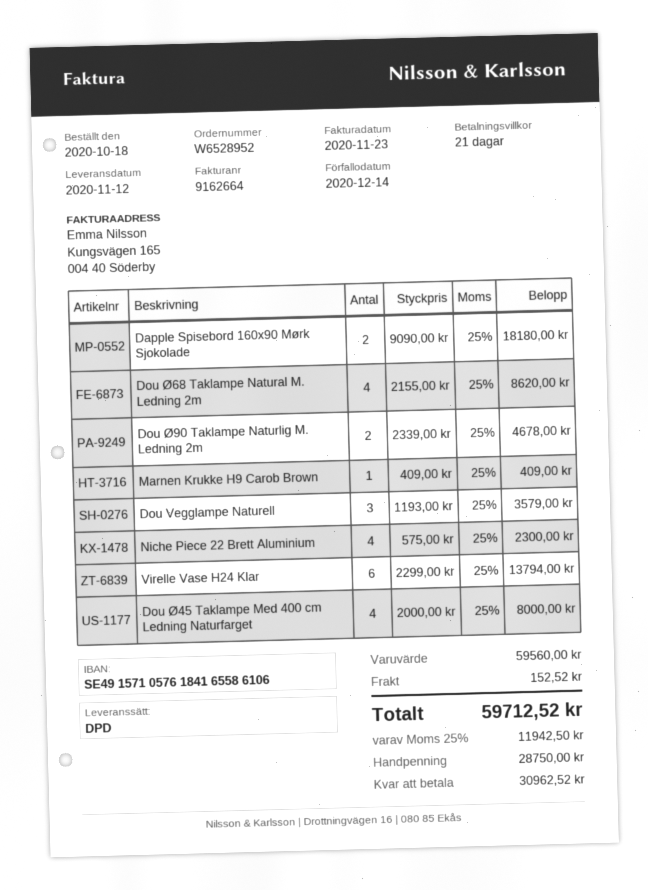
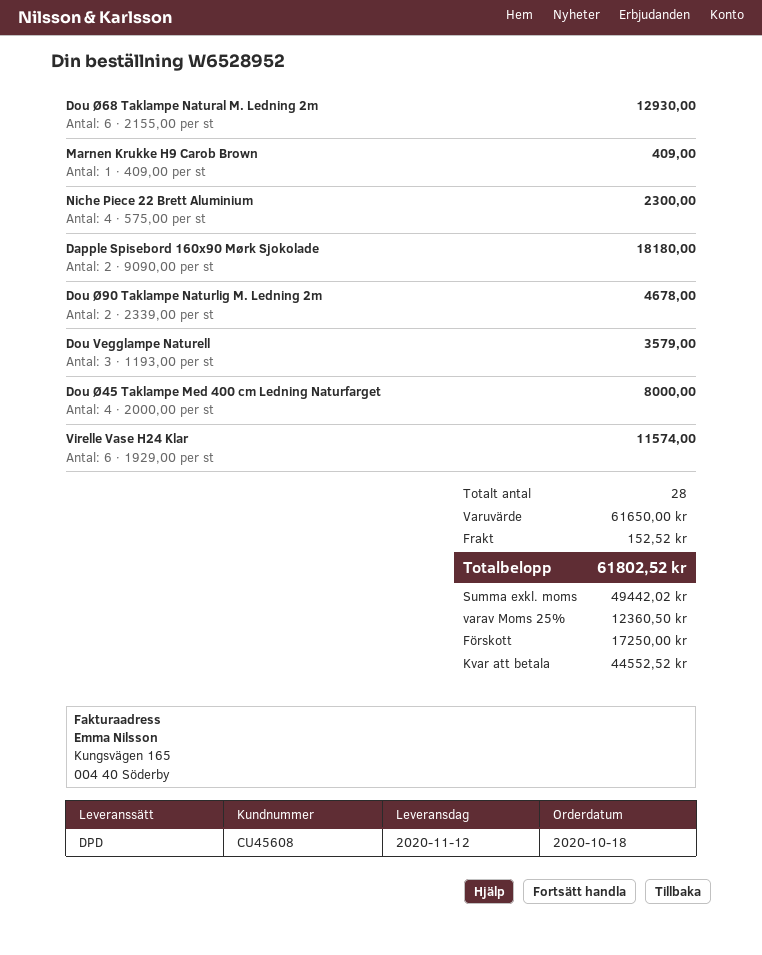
Dou Ø68 Taklampe Natural M. Ledning 2m: 4 x 2155.00 = 8620.00 -> 6 x 2155.00 = 12930.00
Virelle Vase H24 Klar: 6 x 2299.00 = 13794.00 -> 6 x 1929.00 = 11574.00
subtotal: 59560.00 -> 61650.00
tax: 25% = 11942.50 -> 25% = 12360.50
total: 59712.52 -> 61802.52
deposit: 28750.00 -> 17250.00
balance: 30962.52 -> 44552.52

